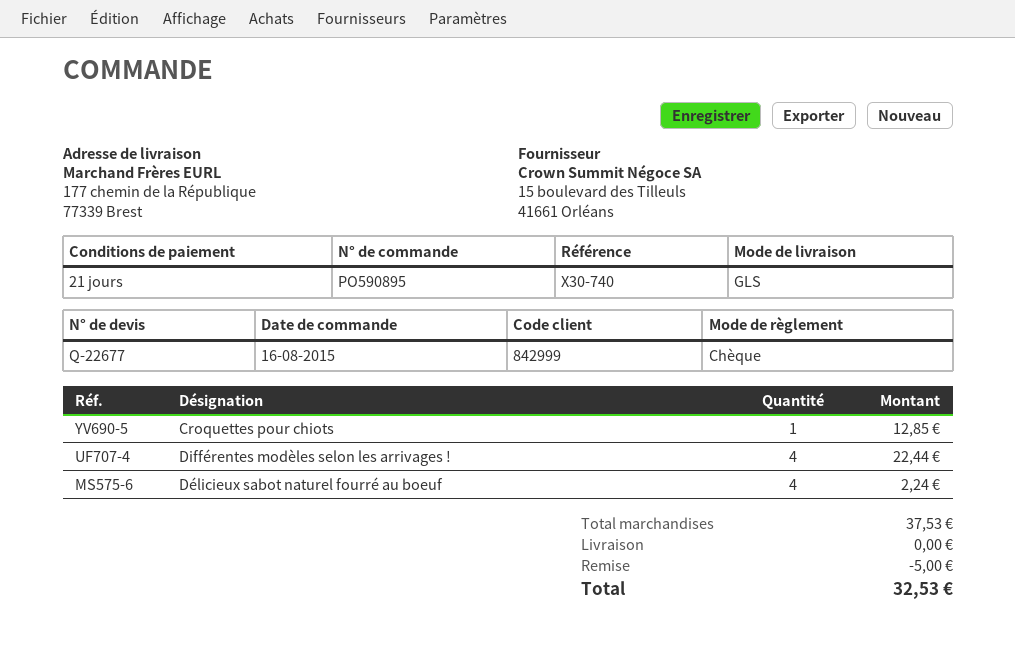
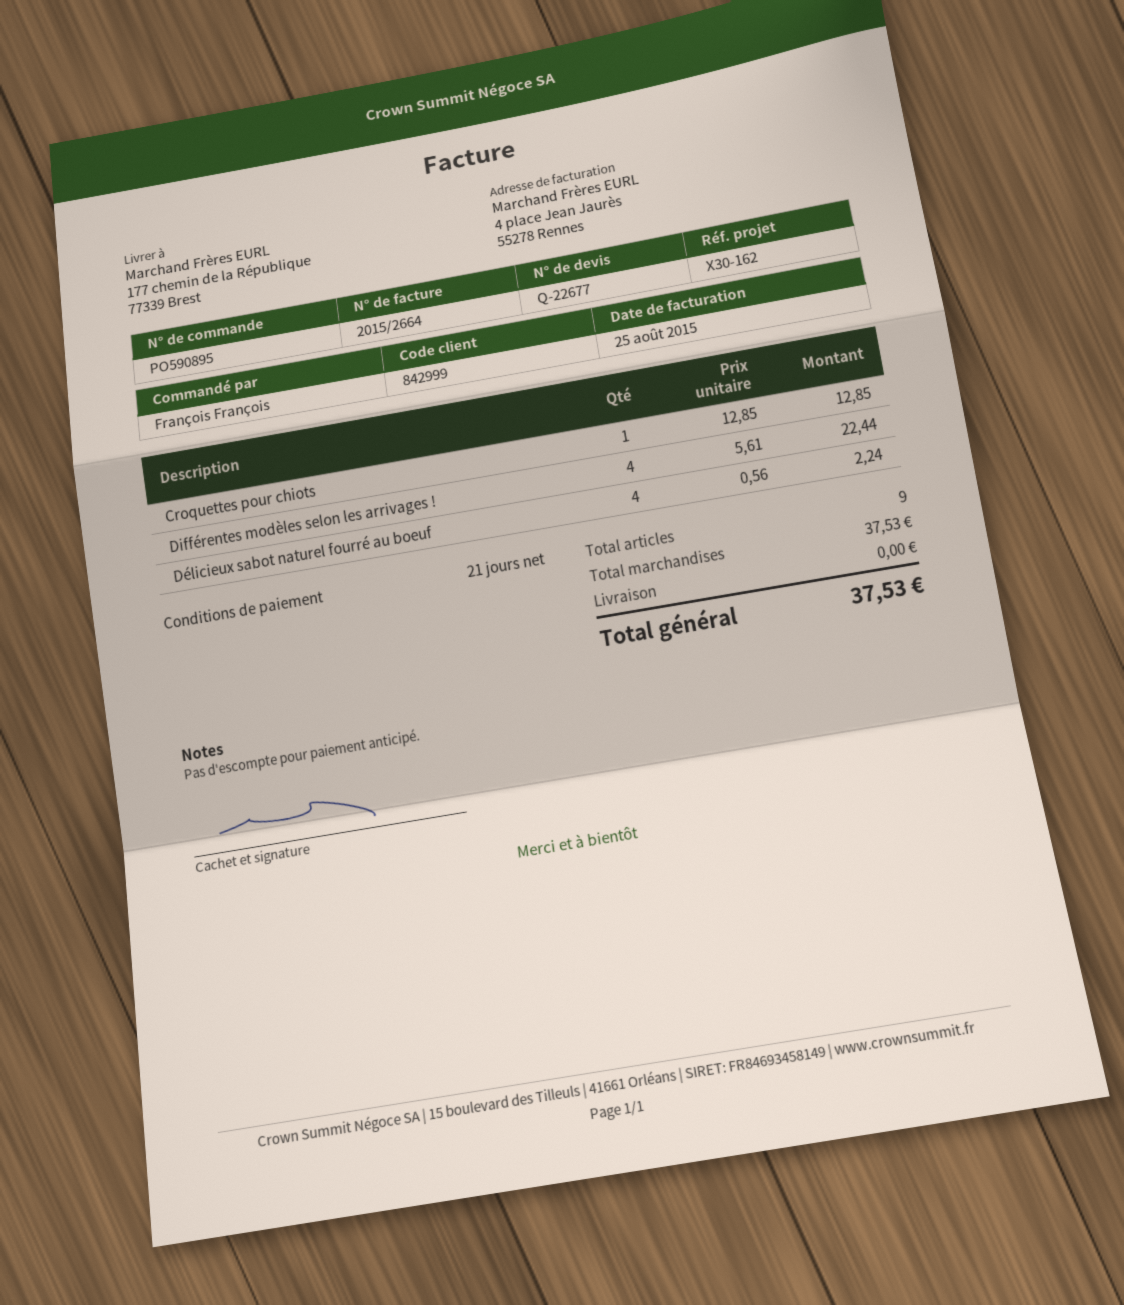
reference: X30-740 -> X30-162
discount: 5.00 -> none
total: 32.53 -> 37.53

